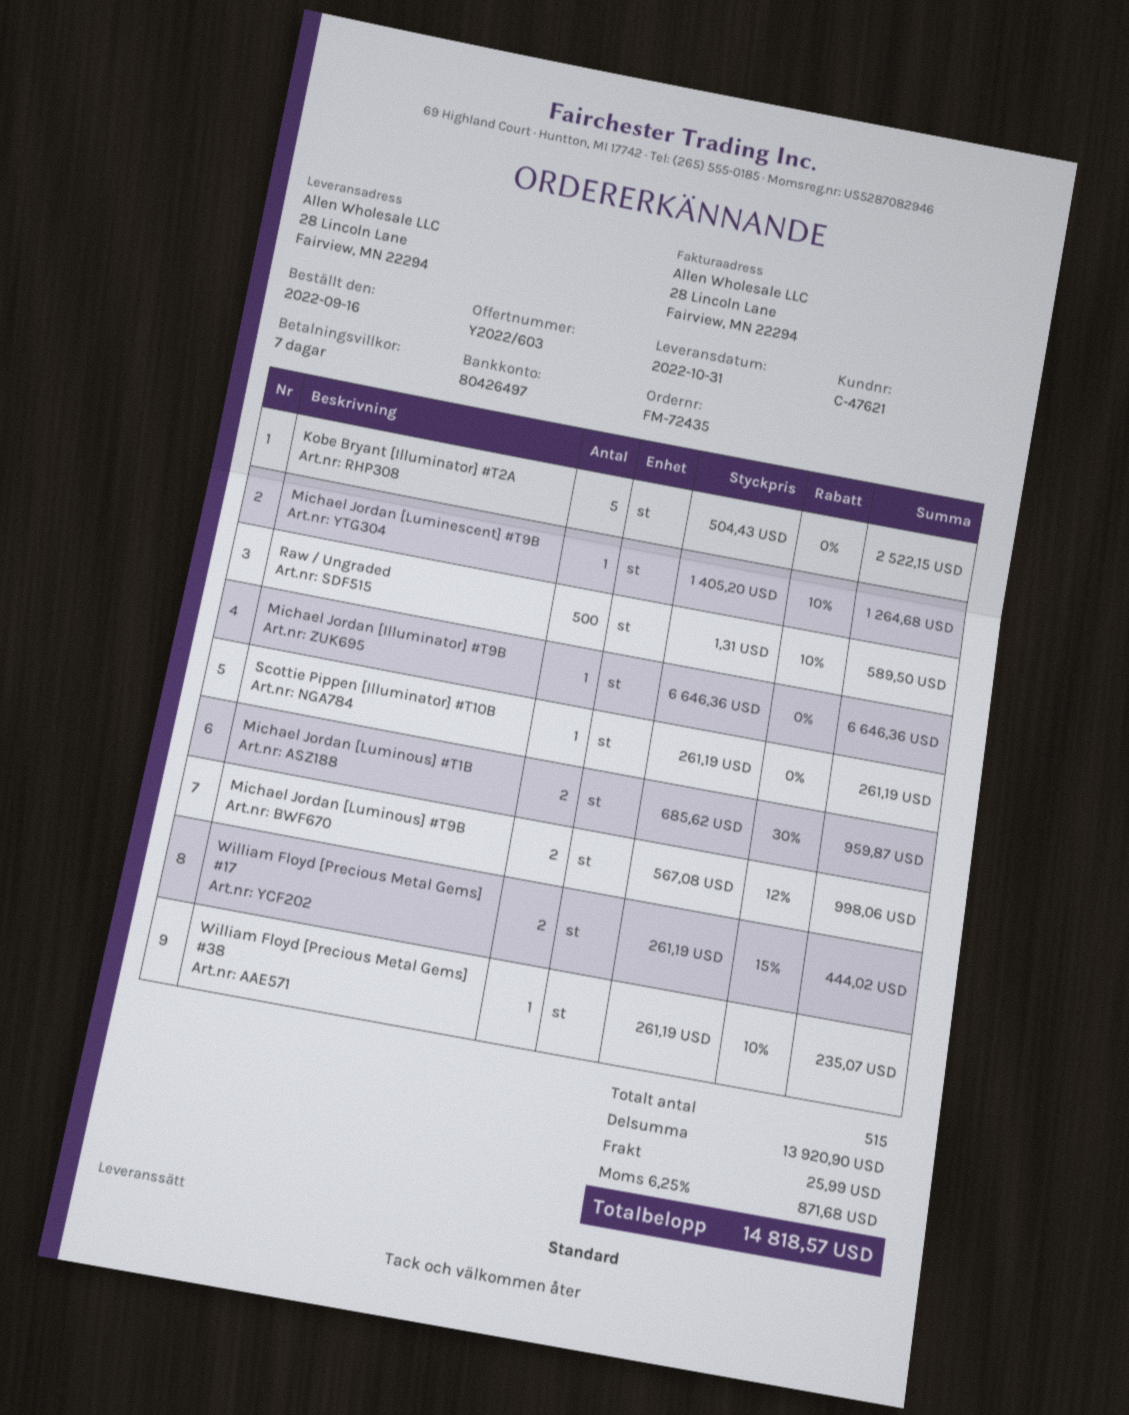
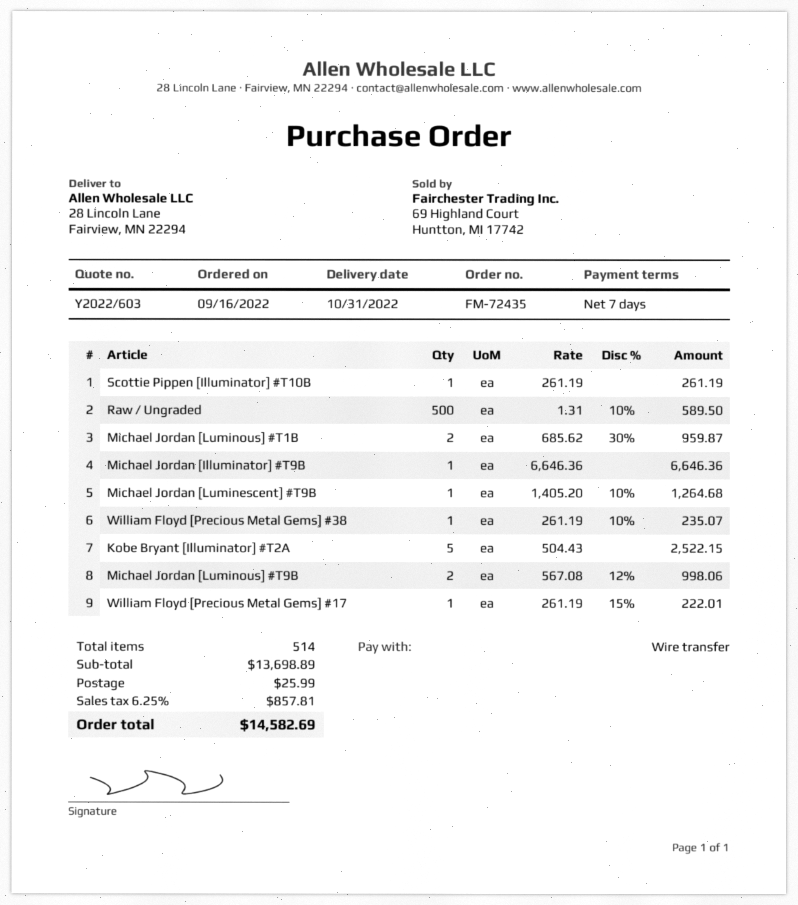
William Floyd [Precious Metal Gems] #17: 2 x 261.19 - 15% = 444.02 -> 1 x 261.19 - 15% = 222.01
total quantity: 515 -> 514
subtotal: 13920.90 -> 13698.89
tax: 6.25% = 871.68 -> 6.25% = 857.81
total: 14818.57 -> 14582.69

